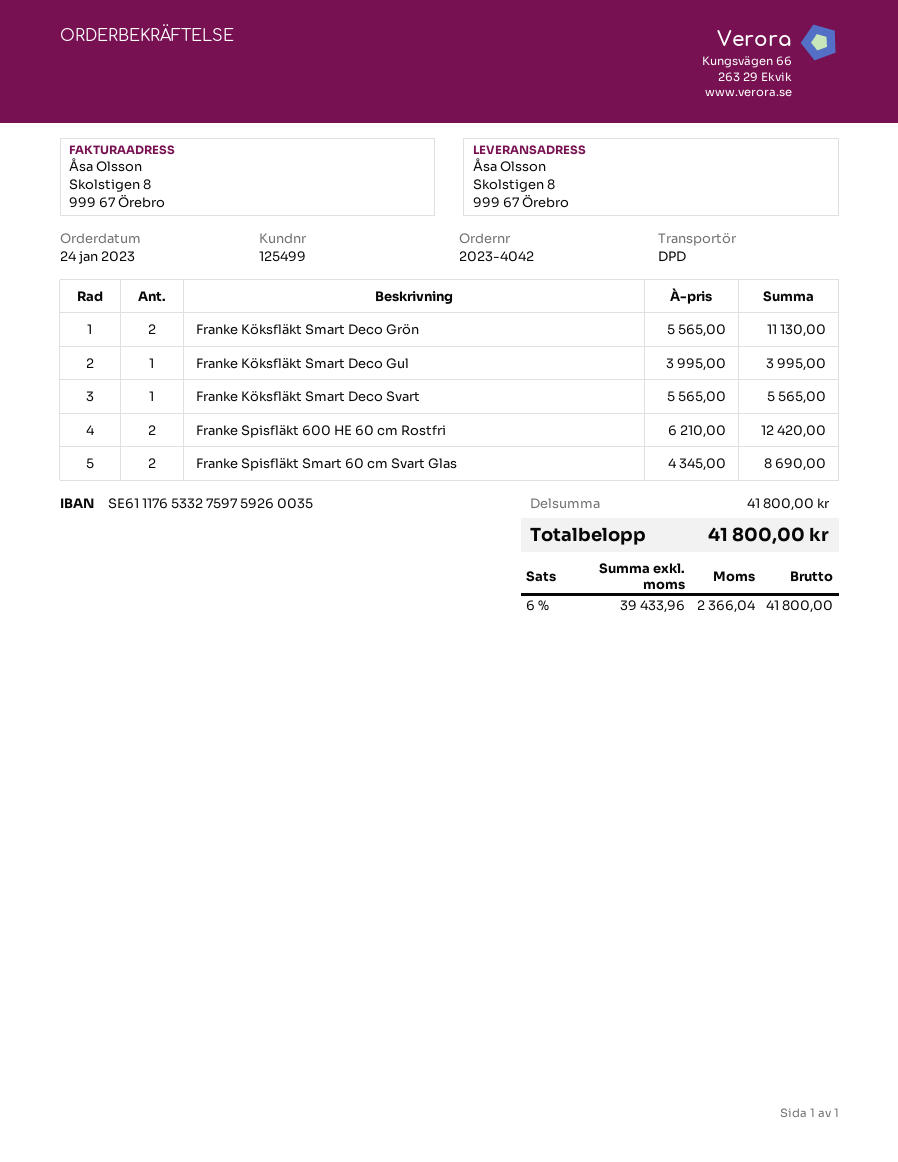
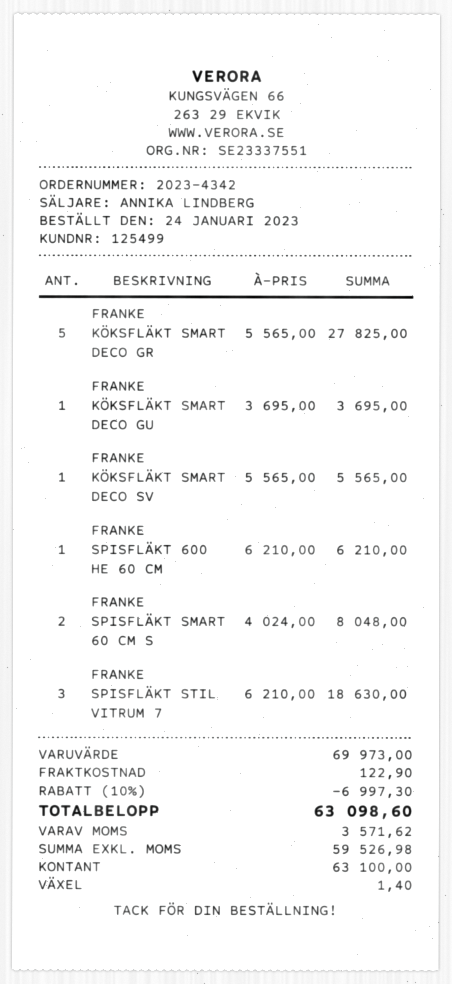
order number: 2023-4042 -> 2023-4342
Franke Köksfläkt Smart Deco Grön: 2 x 5565.00 = 11130.00 -> 5 x 5565.00 = 27825.00
Franke Köksfläkt Smart Deco Gul: 1 x 3995.00 = 3995.00 -> 1 x 3695.00 = 3695.00
Franke Spisfläkt 600 HE 60 cm Rostfri: 2 x 6210.00 = 12420.00 -> 1 x 6210.00 = 6210.00
Franke Spisfläkt Smart 60 cm Svart Glas: 2 x 4345.00 = 8690.00 -> 2 x 4024.00 = 8048.00
FRANKE SPISFLÄKT STIL VITRUM 7: none -> 3 x 6210.00 = 18630.00
subtotal: 41800.00 -> 69973.00
discount: none -> 10% = 6997.30
shipping: none -> 122.90
net: 39433.96 -> 59526.98
tax: 2366.04 -> 3571.62
total: 41800.00 -> 63098.60

